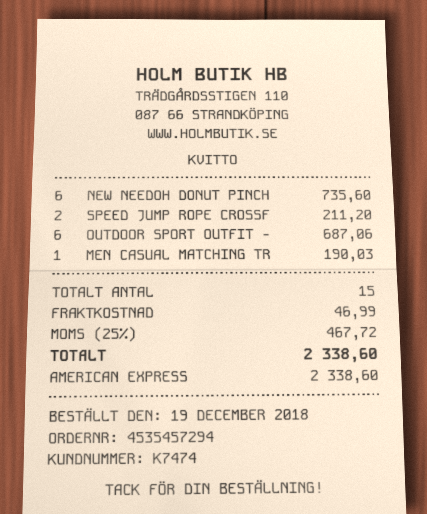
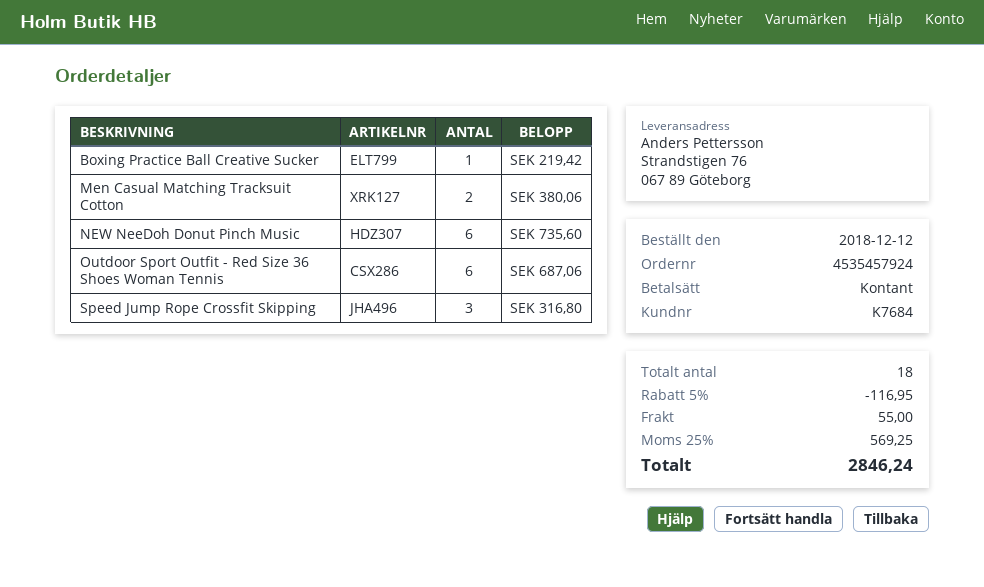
order number: 4535457294 -> 4535457924
order date: 2018-12-19 -> 2018-12-12
customer number: K7474 -> K7684
payment method: American Express -> cash
SPEED JUMP ROPE CROSSF: 2 for 211.20 -> 3 for 316.80
MEN CASUAL MATCHING TR: 1 for 190.03 -> 2 for 380.06
Boxing Practice Ball Creative Sucker: none -> 1 for 219.42
total quantity: 15 -> 18
discount: none -> 5% = 116.95
shipping: 46.99 -> 55.00
tax: 25% = 467.72 -> 25% = 569.25
total: 2338.60 -> 2846.24

